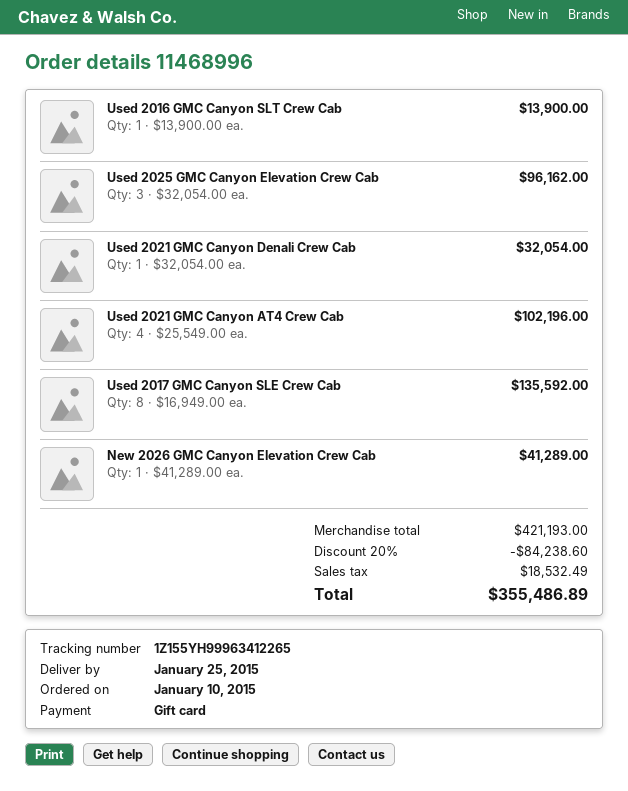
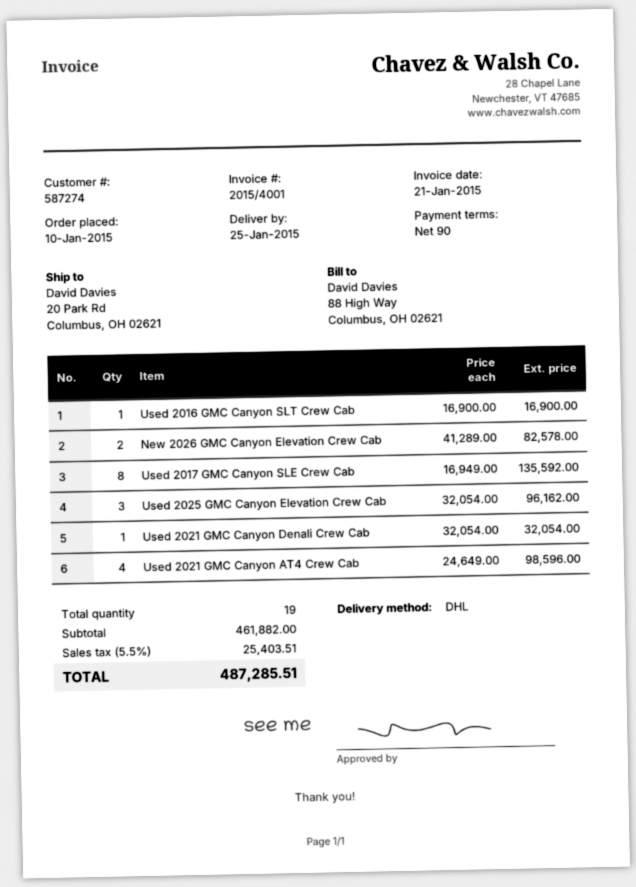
Used 2016 GMC Canyon SLT Crew Cab: 1 x 13900.00 = 13900.00 -> 1 x 16900.00 = 16900.00
Used 2021 GMC Canyon AT4 Crew Cab: 4 x 25549.00 = 102196.00 -> 4 x 24649.00 = 98596.00
New 2026 GMC Canyon Elevation Crew Cab: 1 x 41289.00 = 41289.00 -> 2 x 41289.00 = 82578.00
subtotal: 421193.00 -> 461882.00
discount: 20% = 84238.60 -> none
tax: 18532.49 -> 25403.51
total: 355486.89 -> 487285.51

